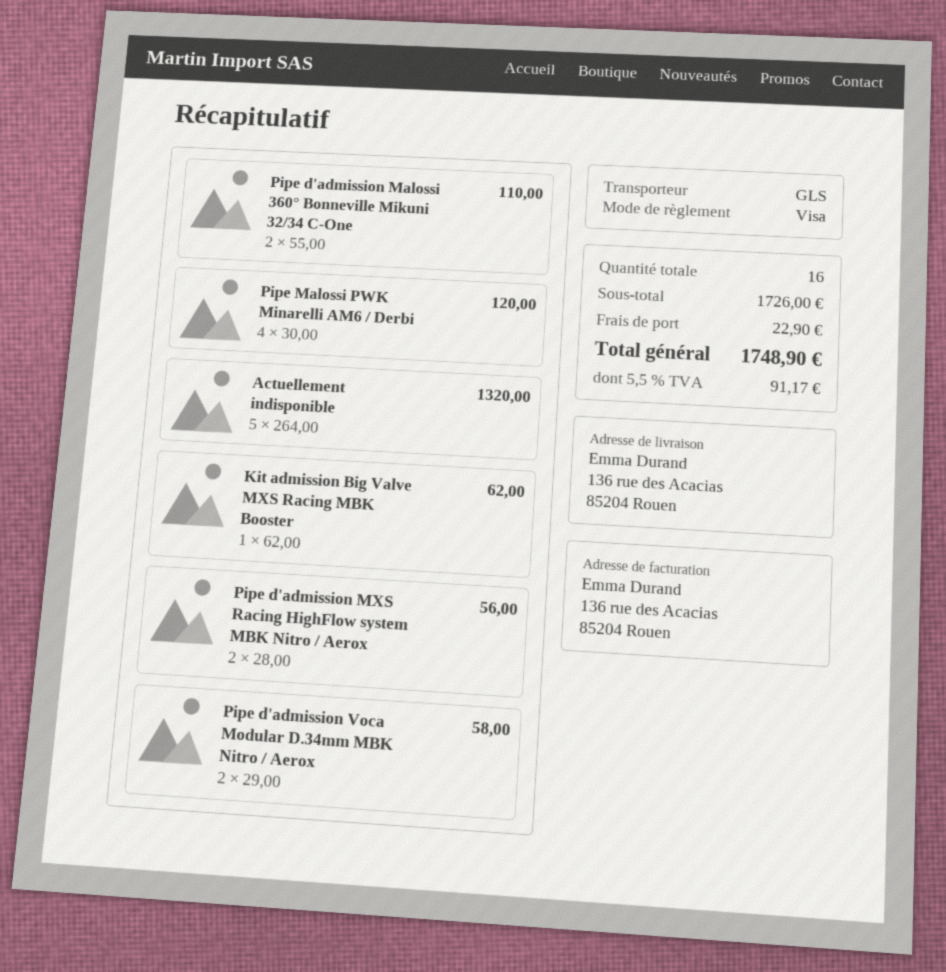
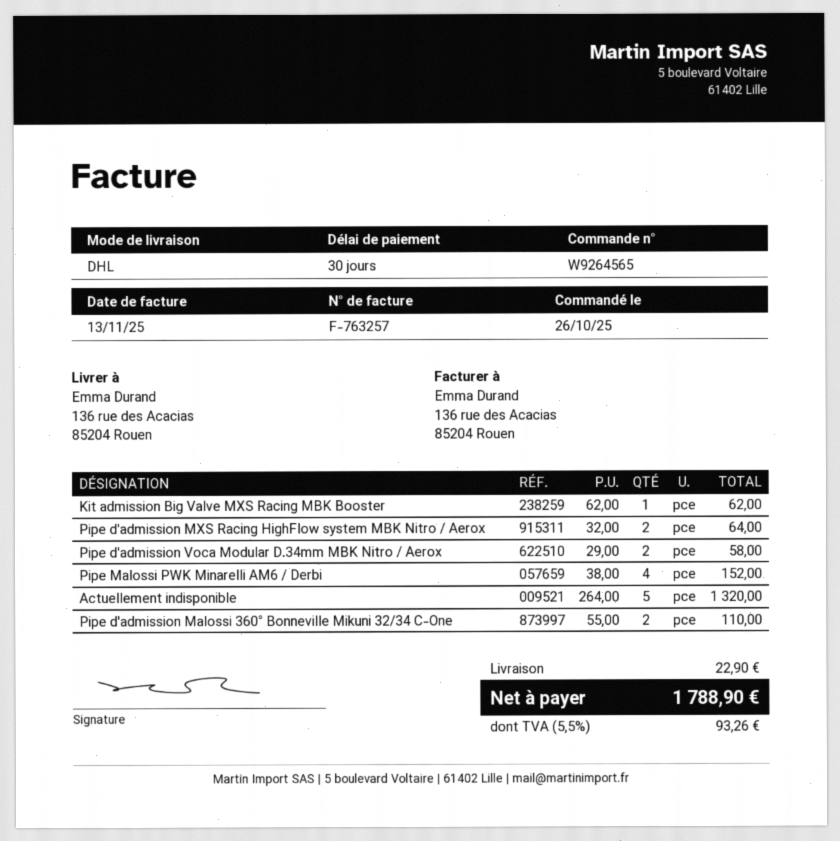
shipping method: GLS -> DHL
Pipe Malossi PWK Minarelli AM6 / Derbi: 4 x 30.00 = 120.00 -> 4 x 38.00 = 152.00
Pipe d'admission MXS Racing HighFlow system MBK Nitro / Aerox: 2 x 28.00 = 56.00 -> 2 x 32.00 = 64.00
tax: 5.5% = 91.17 -> 5.5% = 93.26
total: 1748.90 -> 1788.90

